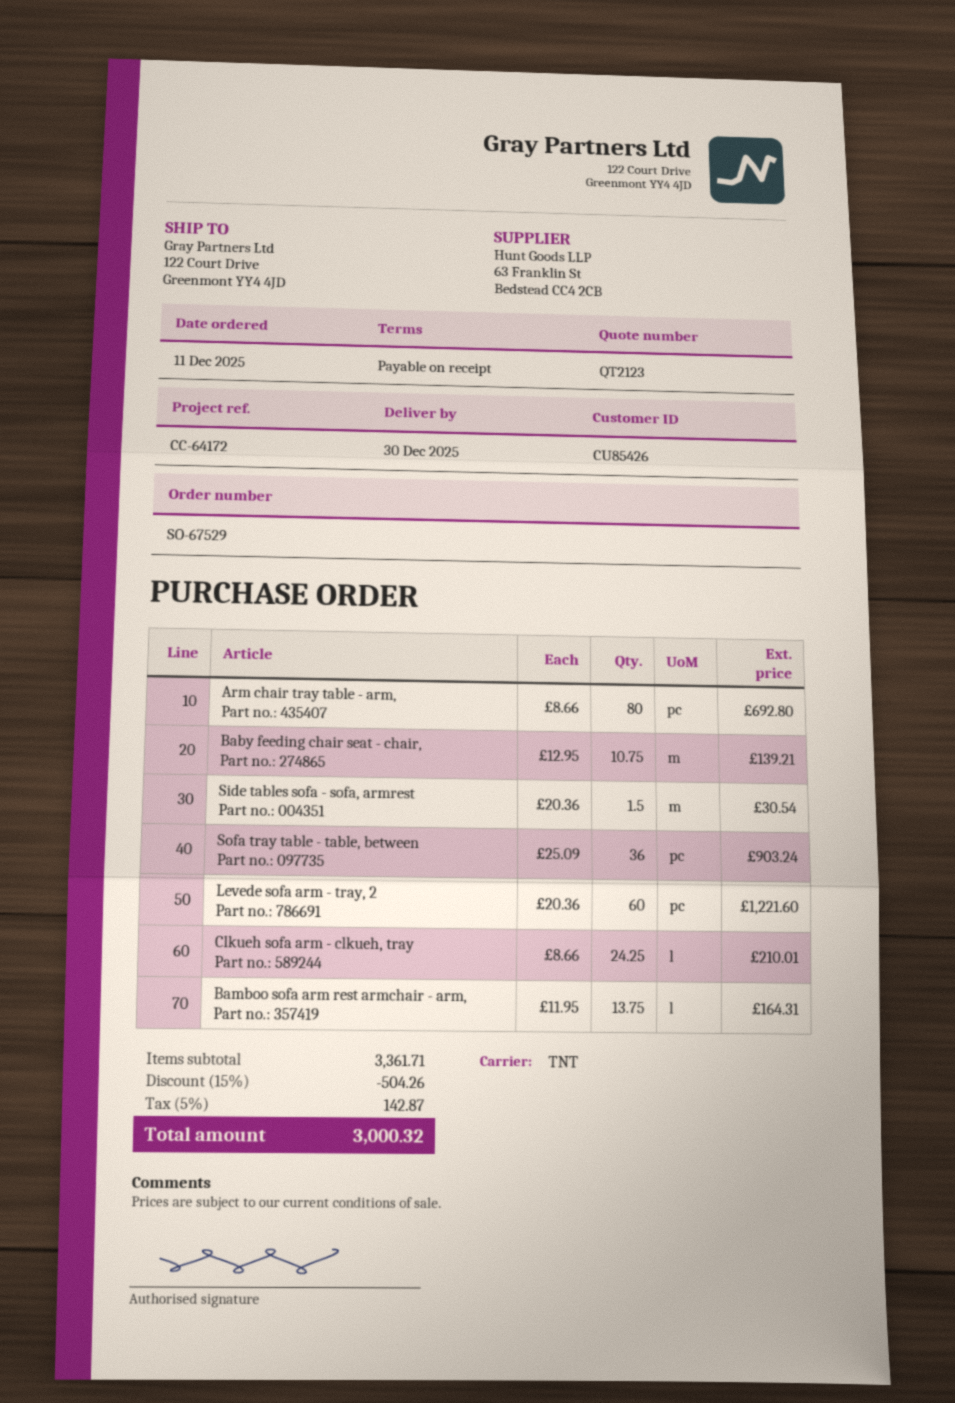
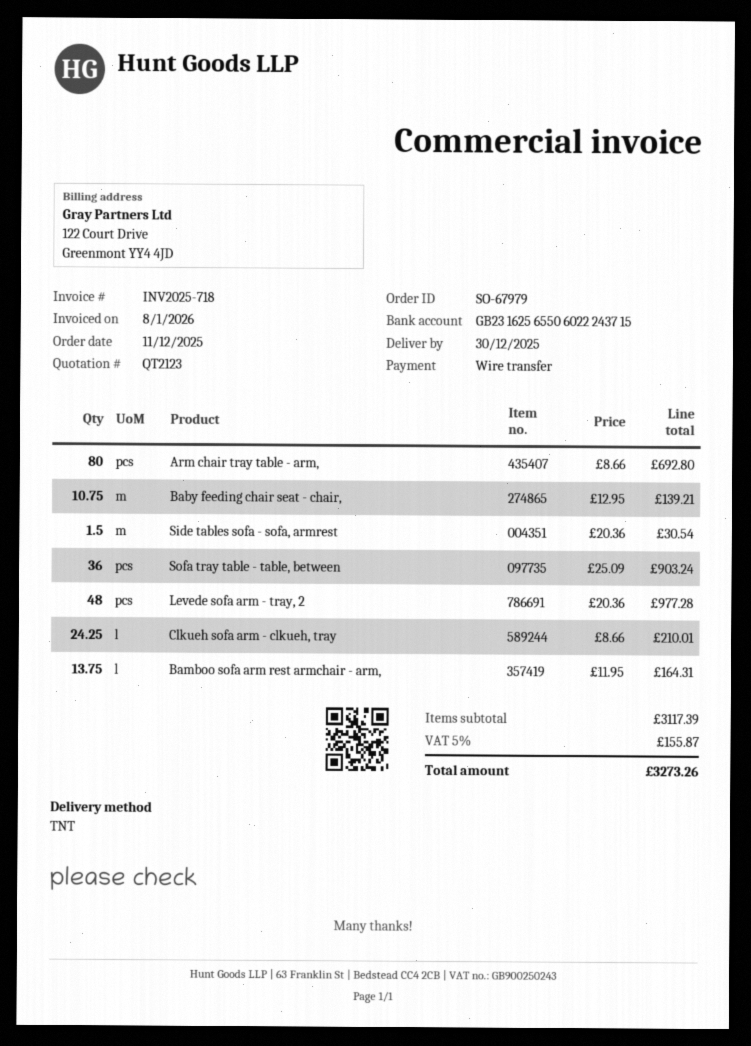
order number: SO-67529 -> SO-67979
Levede sofa arm - tray, 2: 60 x 20.36 = 1221.60 -> 48 x 20.36 = 977.28
subtotal: 3361.71 -> 3117.39
discount: 15% = 504.26 -> none
tax: 5% = 142.87 -> 5% = 155.87
total: 3000.32 -> 3273.26

